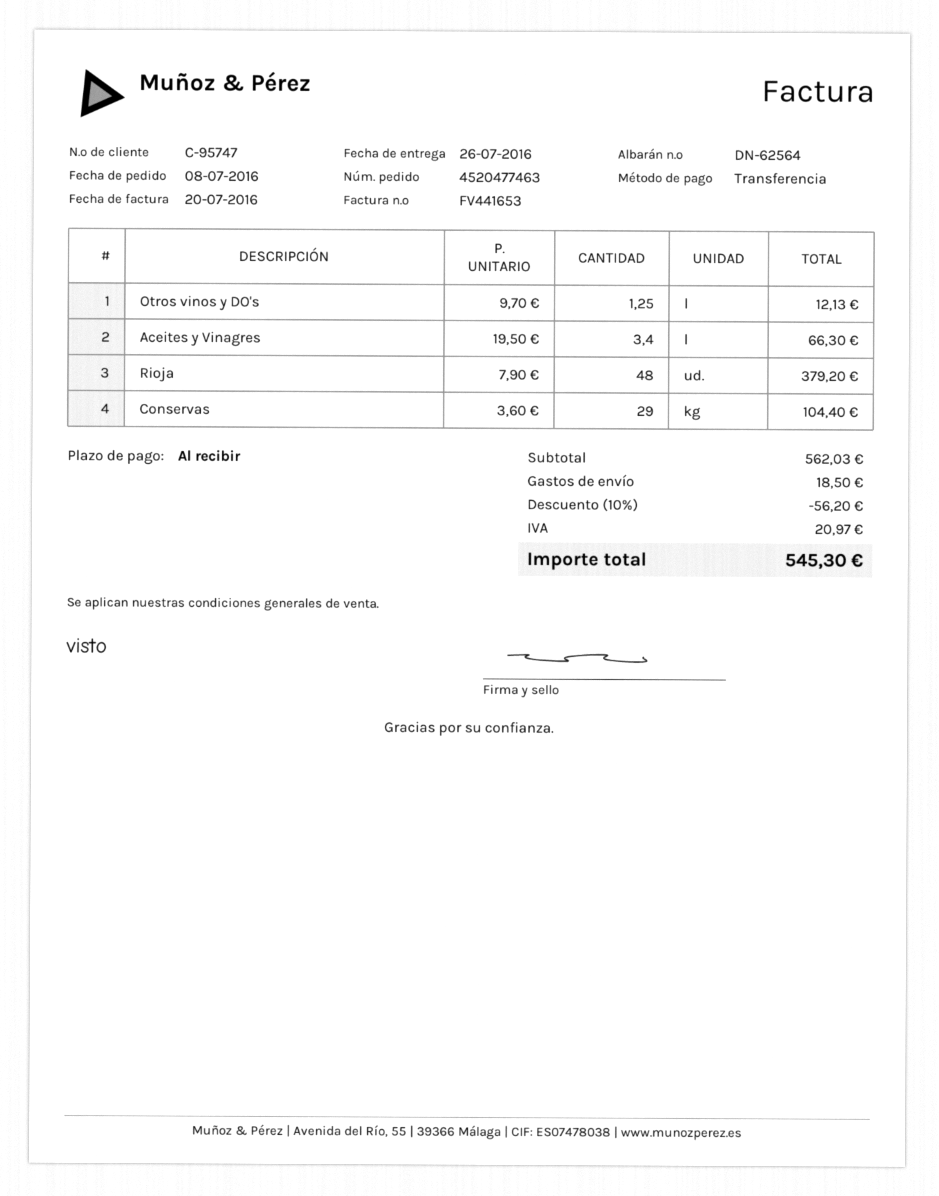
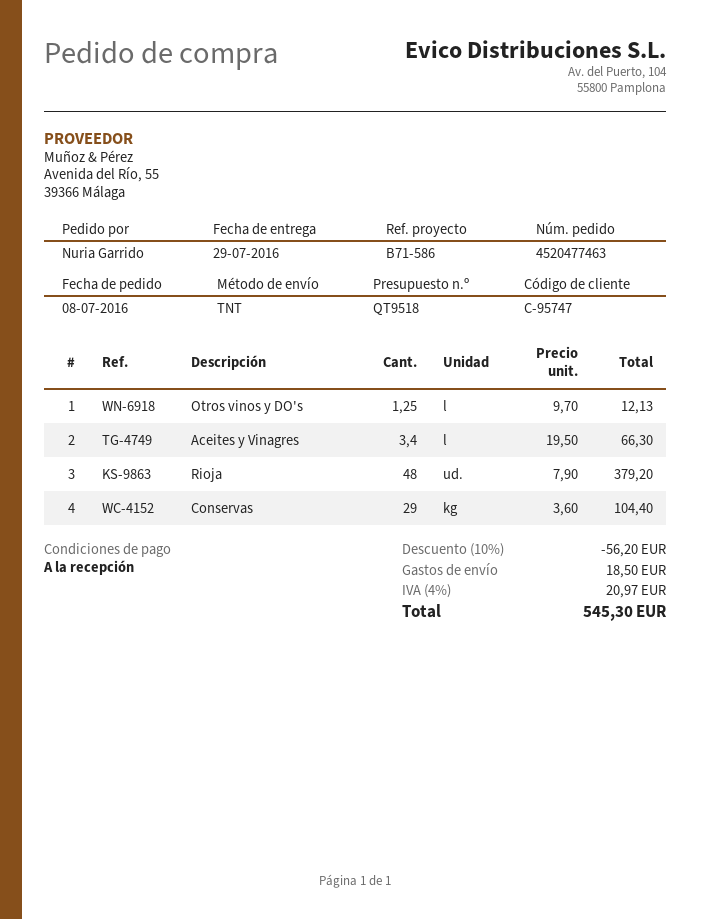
delivery date: 2016-07-26 -> 2016-07-29

